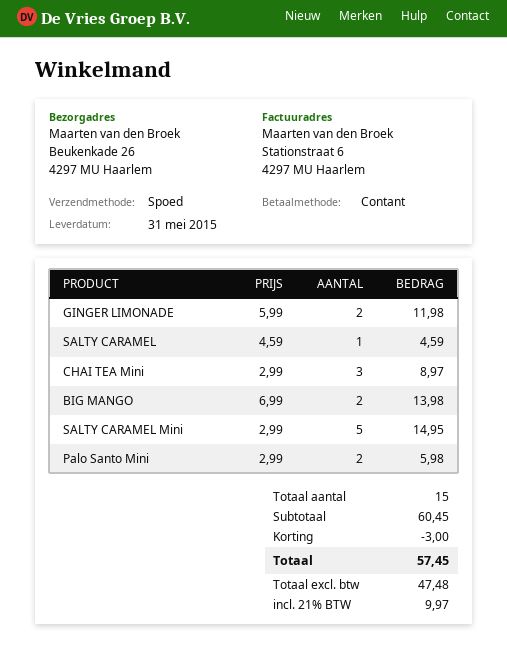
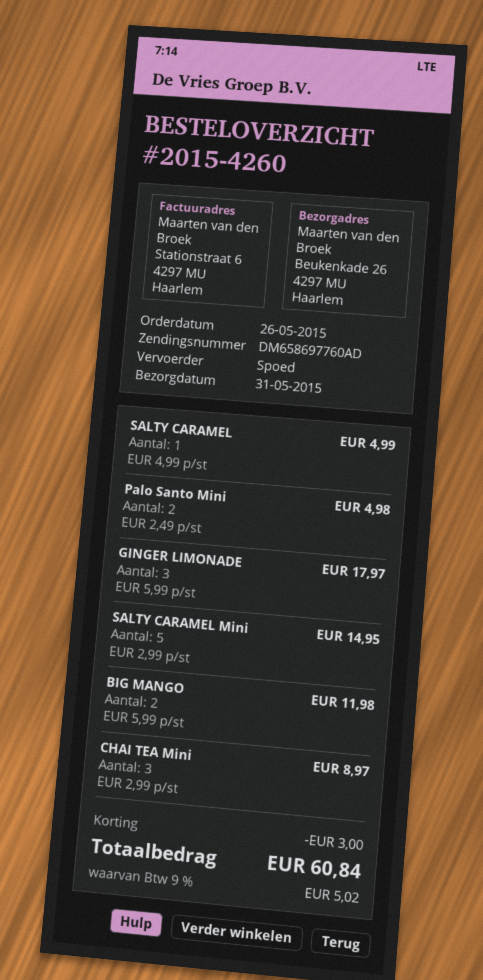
GINGER LIMONADE: 2 x 5.99 = 11.98 -> 3 x 5.99 = 17.97
SALTY CARAMEL: 1 x 4.59 = 4.59 -> 1 x 4.99 = 4.99
BIG MANGO: 2 x 6.99 = 13.98 -> 2 x 5.99 = 11.98
Palo Santo Mini: 2 x 2.99 = 5.98 -> 2 x 2.49 = 4.98
tax: 21% = 9.97 -> 9% = 5.02
total: 57.45 -> 60.84

